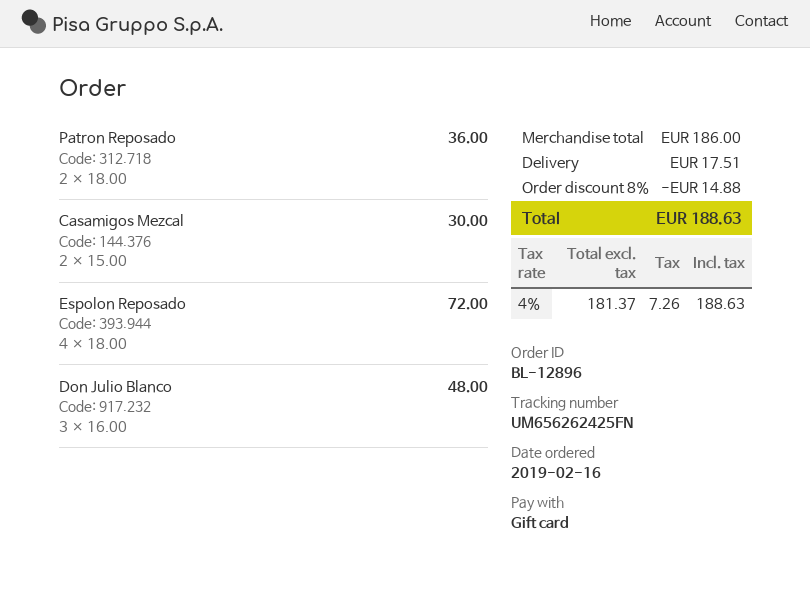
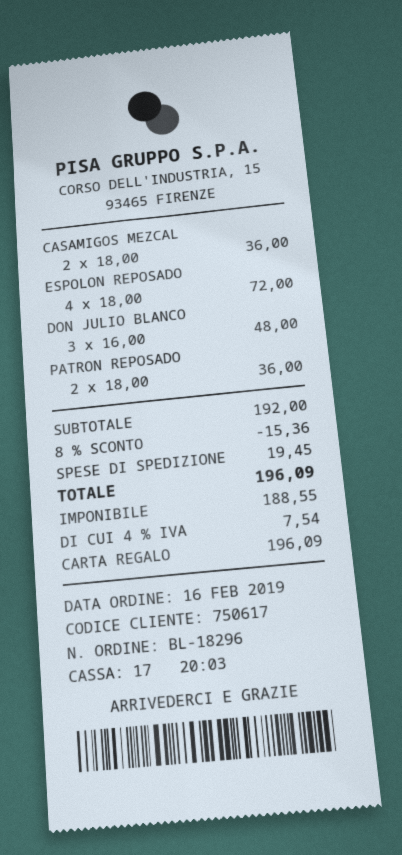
order number: BL-12896 -> BL-18296
Casamigos Mezcal: 2 x 15.00 = 30.00 -> 2 x 18.00 = 36.00
subtotal: 186.00 -> 192.00
discount: 8% = 14.88 -> 8% = 15.36
shipping: 17.51 -> 19.45
net: 181.37 -> 188.55
tax: 4% = 7.26 -> 4% = 7.54
total: 188.63 -> 196.09

